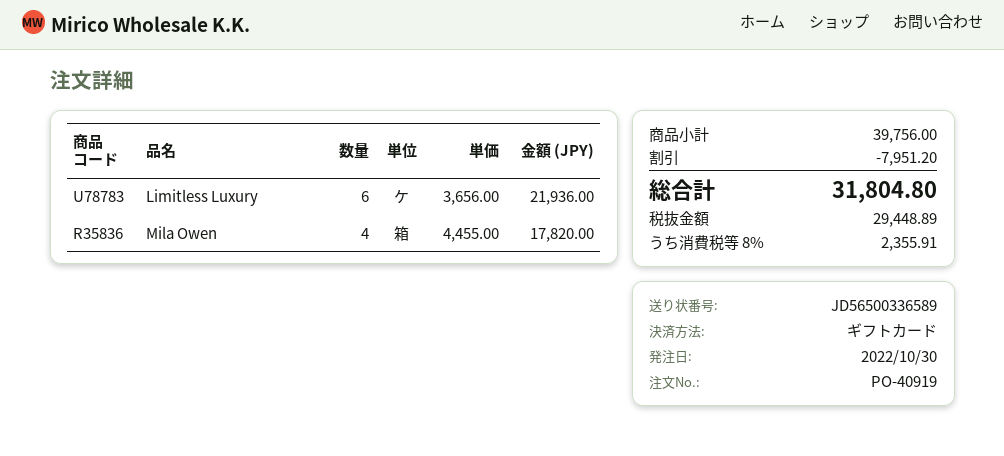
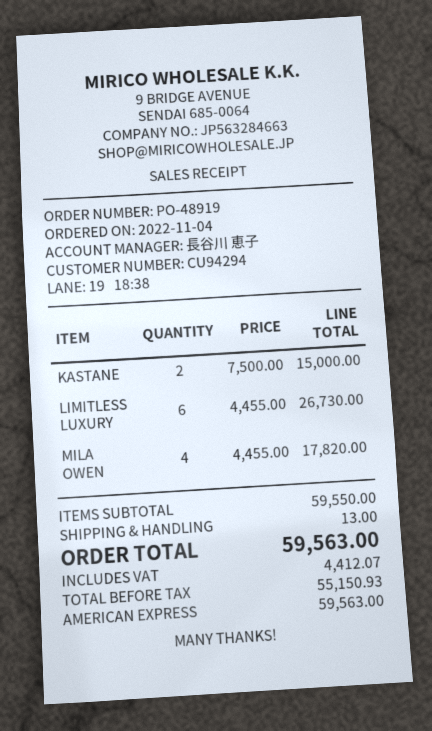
order number: PO-40919 -> PO-48919
order date: 2022-10-30 -> 2022-11-04
payment method: gift card -> American Express
Limitless Luxury: 6 x 3656.00 = 21936.00 -> 6 x 4455.00 = 26730.00
KASTANE: none -> 2 x 7500.00 = 15000.00
subtotal: 39756.00 -> 59550.00
discount: 7951.20 -> none
shipping: none -> 13.00
net: 29448.89 -> 55150.93
tax: 2355.91 -> 4412.07
total: 31804.80 -> 59563.00

